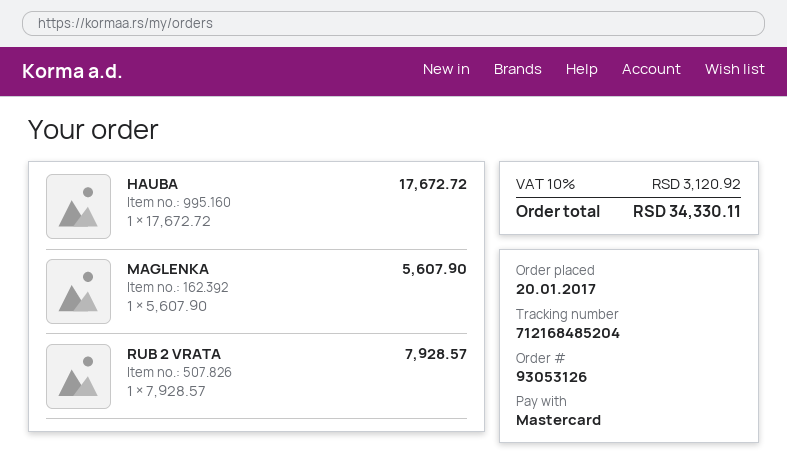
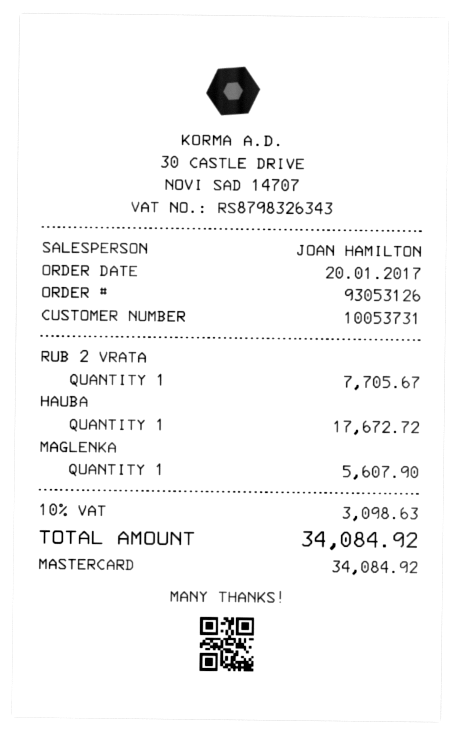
RUB 2 VRATA: 1 for 7928.57 -> 1 for 7705.67
tax: 10% = 3120.92 -> 10% = 3098.63
total: 34330.11 -> 34084.92

